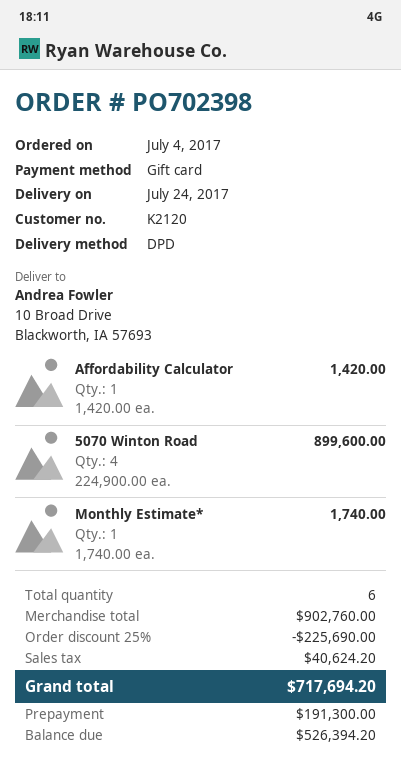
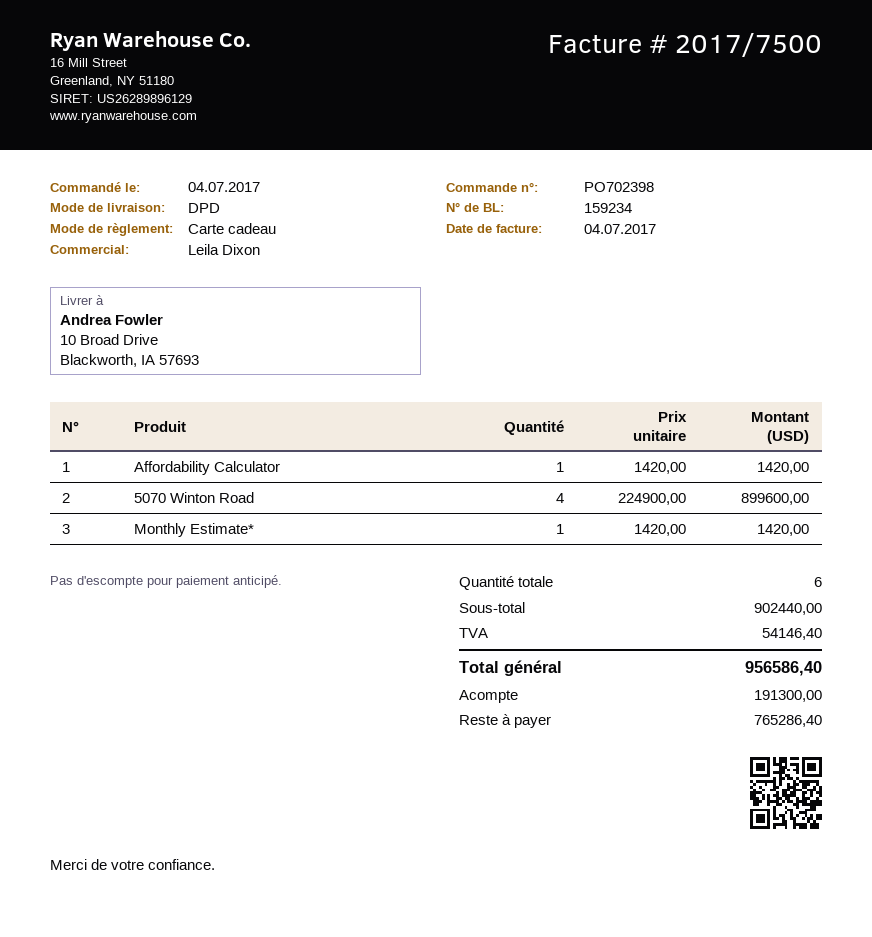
Monthly Estimate*: 1 x 1740.00 = 1740.00 -> 1 x 1420.00 = 1420.00
subtotal: 902760.00 -> 902440.00
discount: 25% = 225690.00 -> none
tax: 40624.20 -> 54146.40
total: 717694.20 -> 956586.40
balance: 526394.20 -> 765286.40

